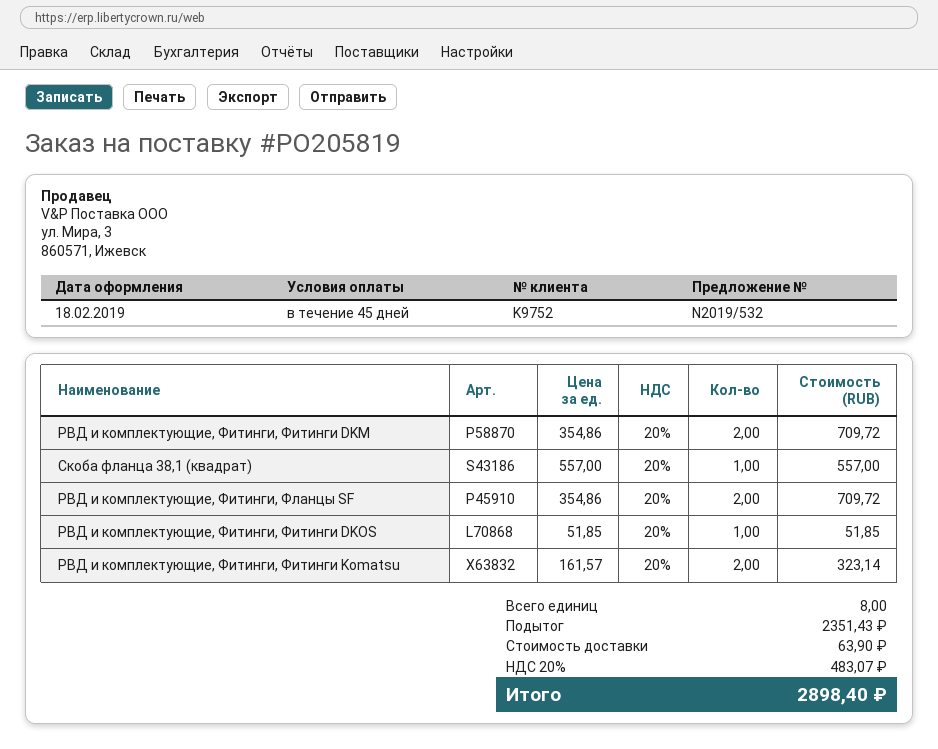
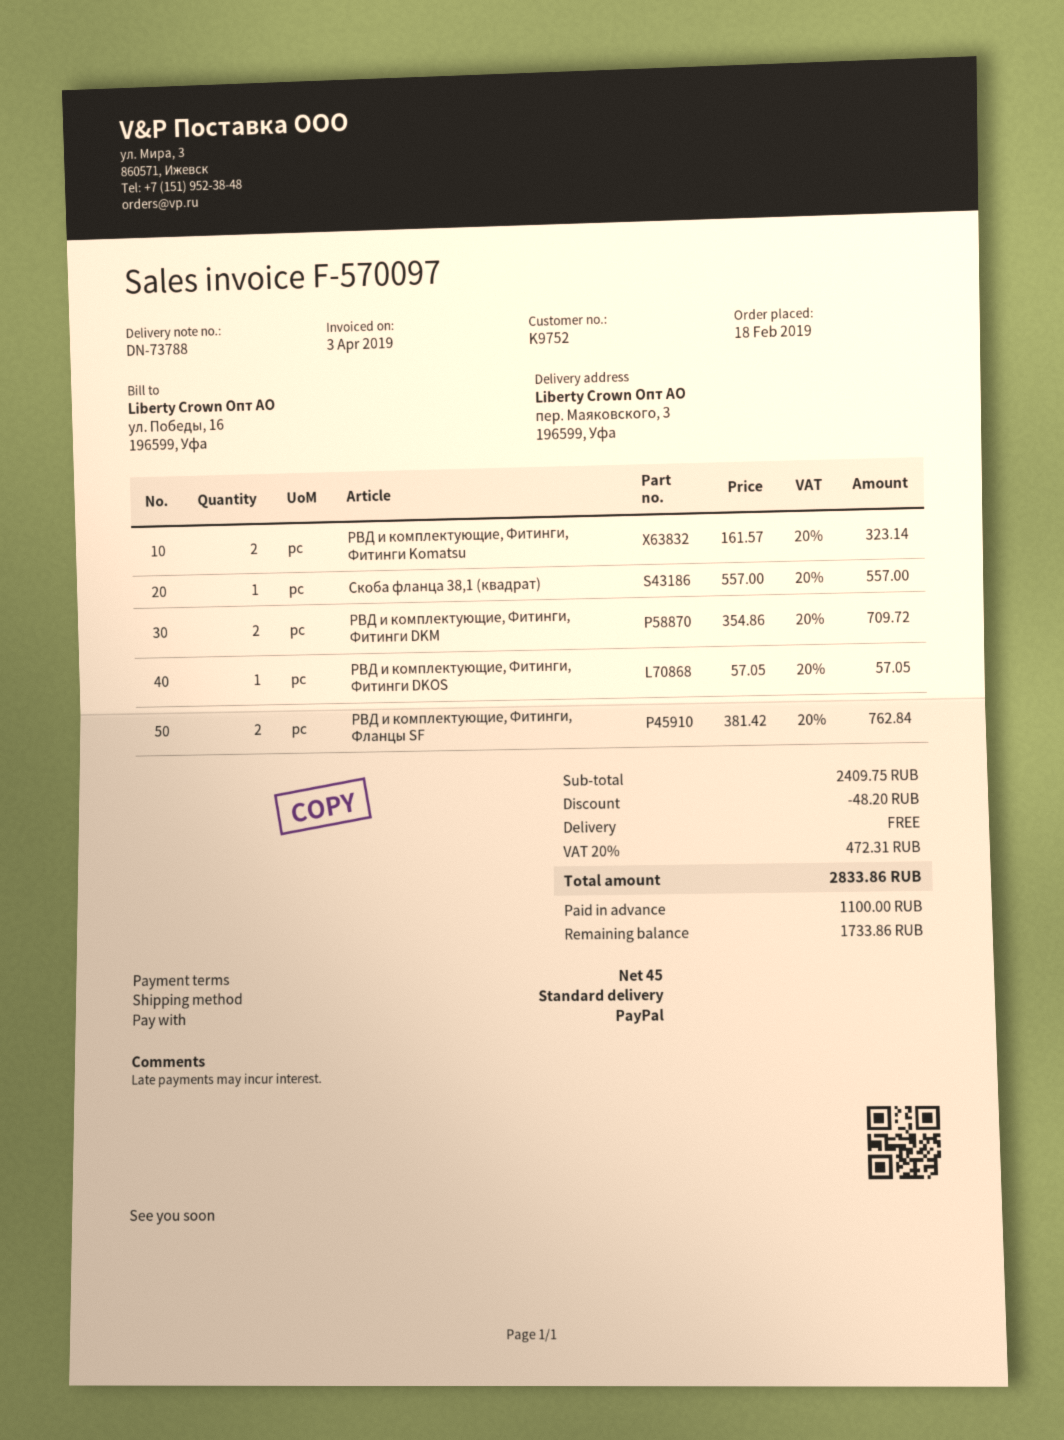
РВД и комплектующие, Фитинги, Фланцы SF: 2 x 354.86 = 709.72 -> 2 x 381.42 = 762.84
РВД и комплектующие, Фитинги, Фитинги DKOS: 1 x 51.85 = 51.85 -> 1 x 57.05 = 57.05
subtotal: 2351.43 -> 2409.75
discount: none -> 48.20
shipping: 63.90 -> 0.00
tax: 20% = 483.07 -> 20% = 472.31
total: 2898.40 -> 2833.86

